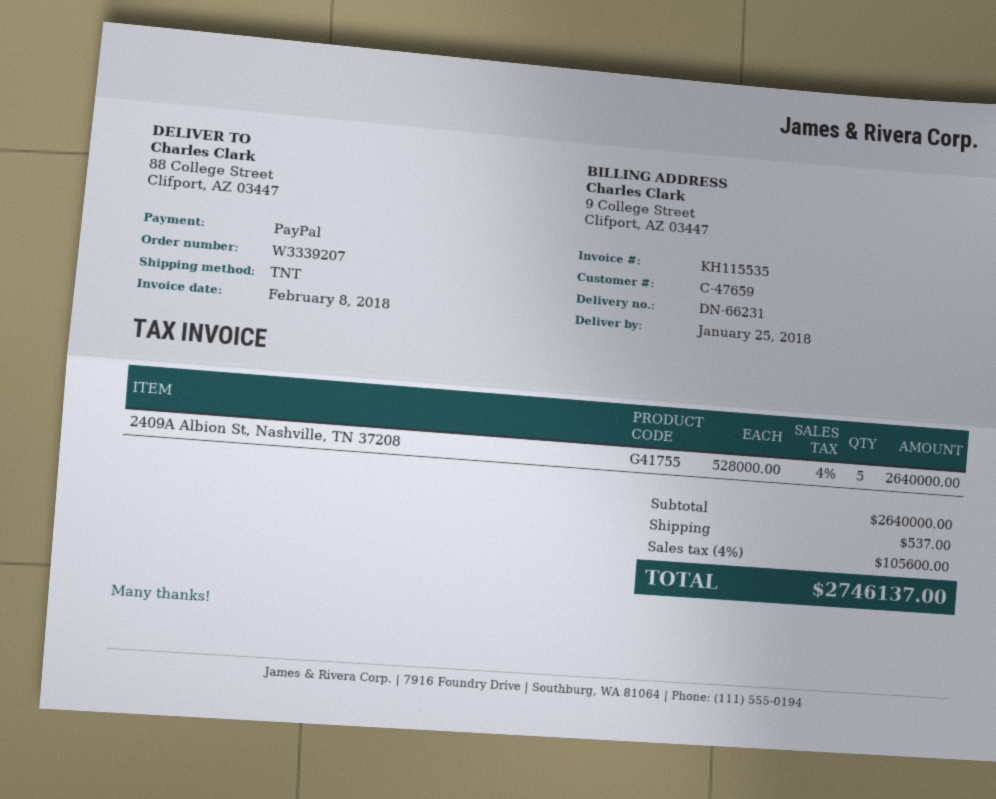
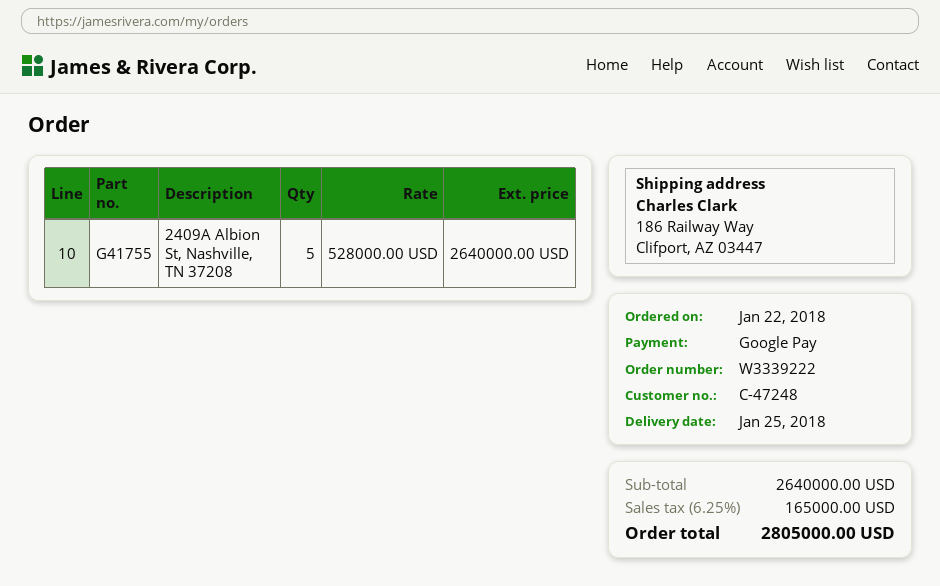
order number: W3339207 -> W3339222
customer number: C-47659 -> C-47248
payment method: PayPal -> Google Pay
ship to: 88 College Street, Clifport, AZ 03447 -> 186 Railway Way, Clifport, AZ 03447
shipping: 537.00 -> none
tax: 4% = 105600.00 -> 6.25% = 165000.00
total: 2746137.00 -> 2805000.00

